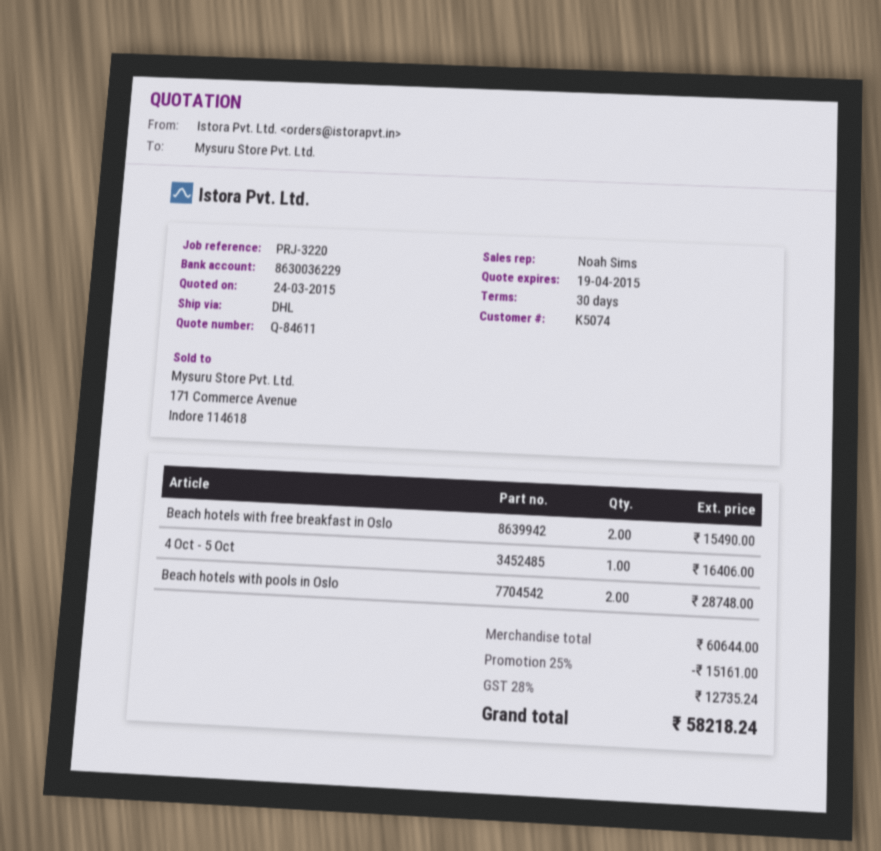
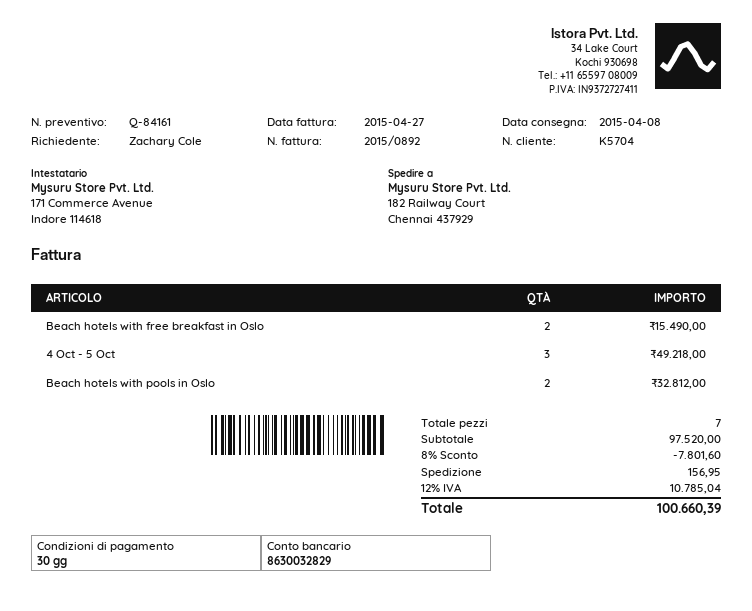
quote number: Q-84611 -> Q-84161
customer number: K5074 -> K5704
bank account: 8630036229 -> 8630032829
4 Oct - 5 Oct: 1 for 16406.00 -> 3 for 49218.00
Beach hotels with pools in Oslo: 2 for 28748.00 -> 2 for 32812.00
subtotal: 60644.00 -> 97520.00
discount: 25% = 15161.00 -> 8% = 7801.60
shipping: none -> 156.95
tax: 28% = 12735.24 -> 12% = 10785.04
total: 58218.24 -> 100660.39

